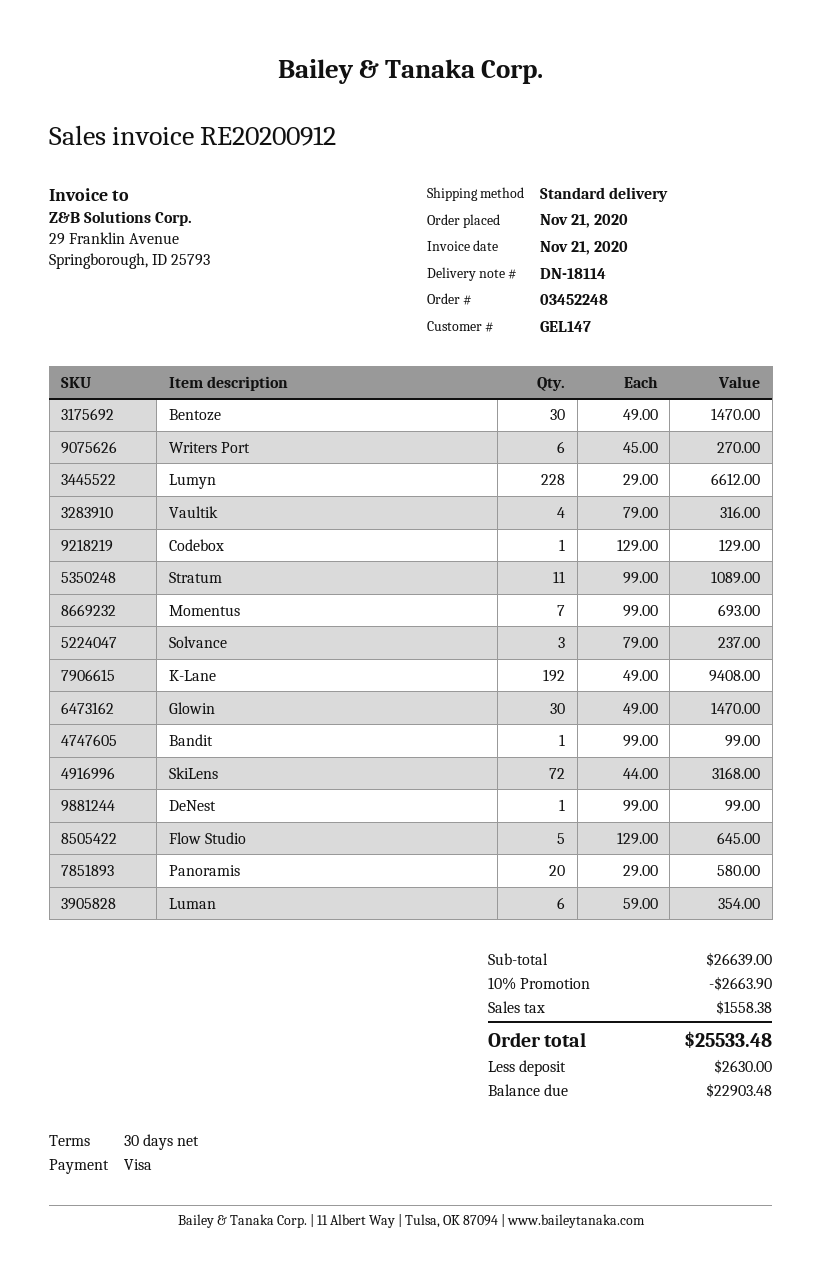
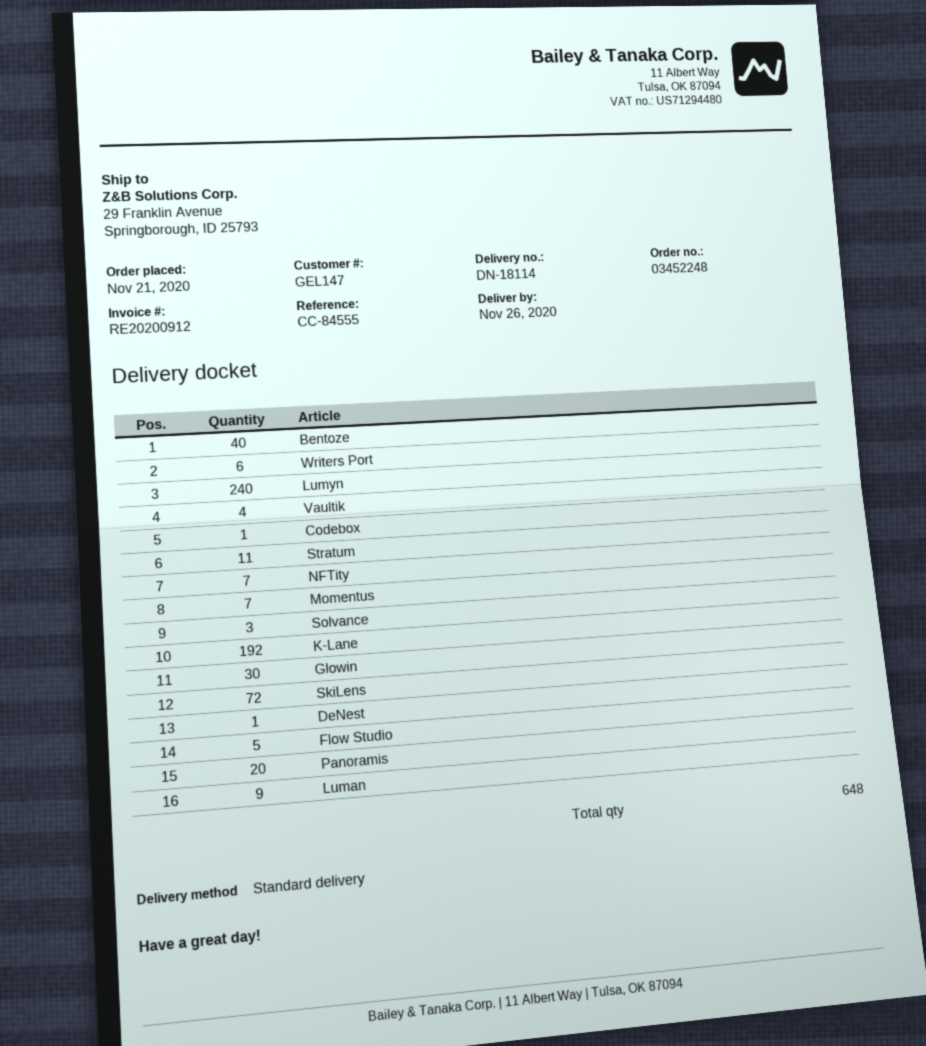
Bentoze: 30 -> 40
Lumyn: 228 -> 240
Bandit: 1 -> none
Luman: 6 -> 9
NFTity: none -> 7

